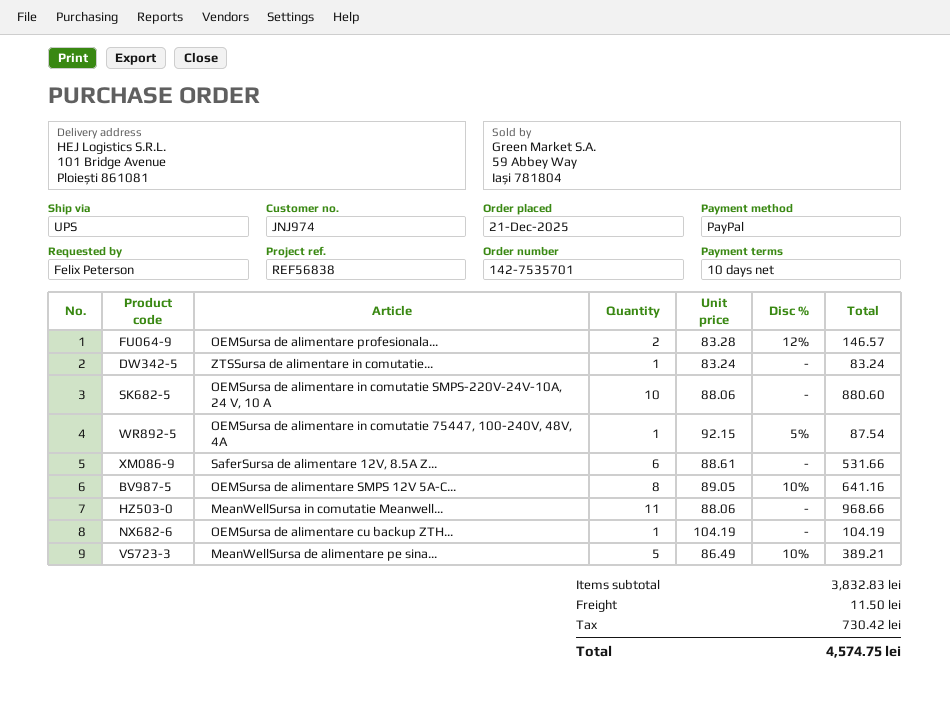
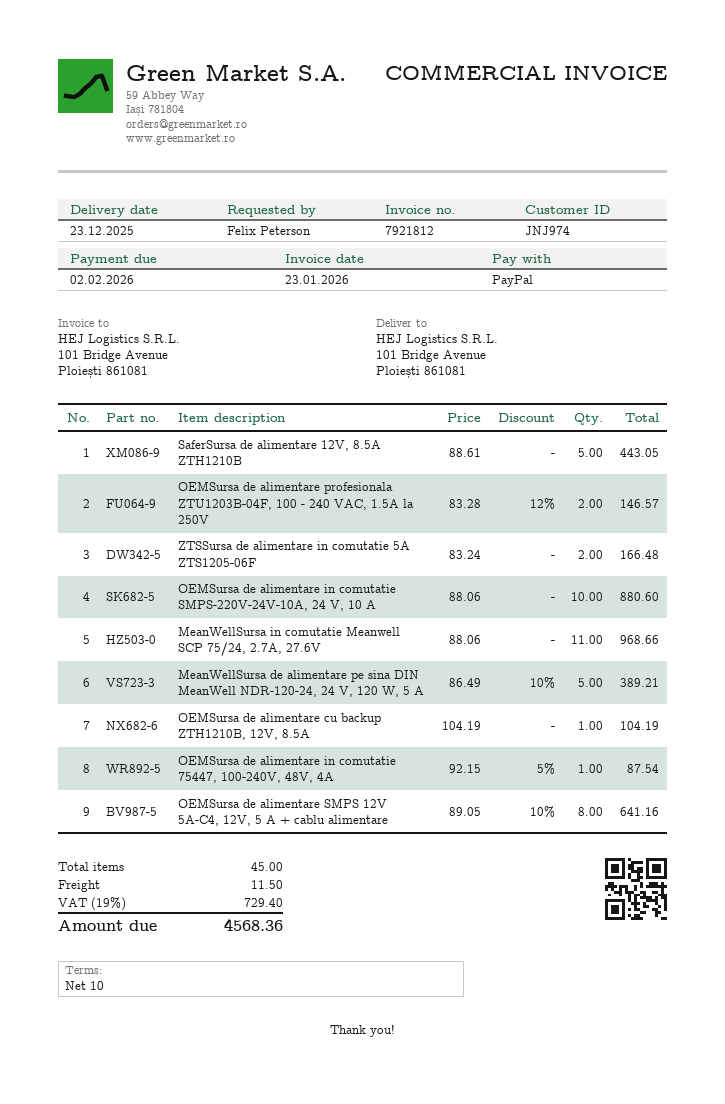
ZTSSursa de alimentare in comutatie...: 1 x 83.24 = 83.24 -> 2 x 83.24 = 166.48
SaferSursa de alimentare 12V, 8.5A Z...: 6 x 88.61 = 531.66 -> 5 x 88.61 = 443.05
tax: 730.42 -> 729.40
total: 4574.75 -> 4568.36

